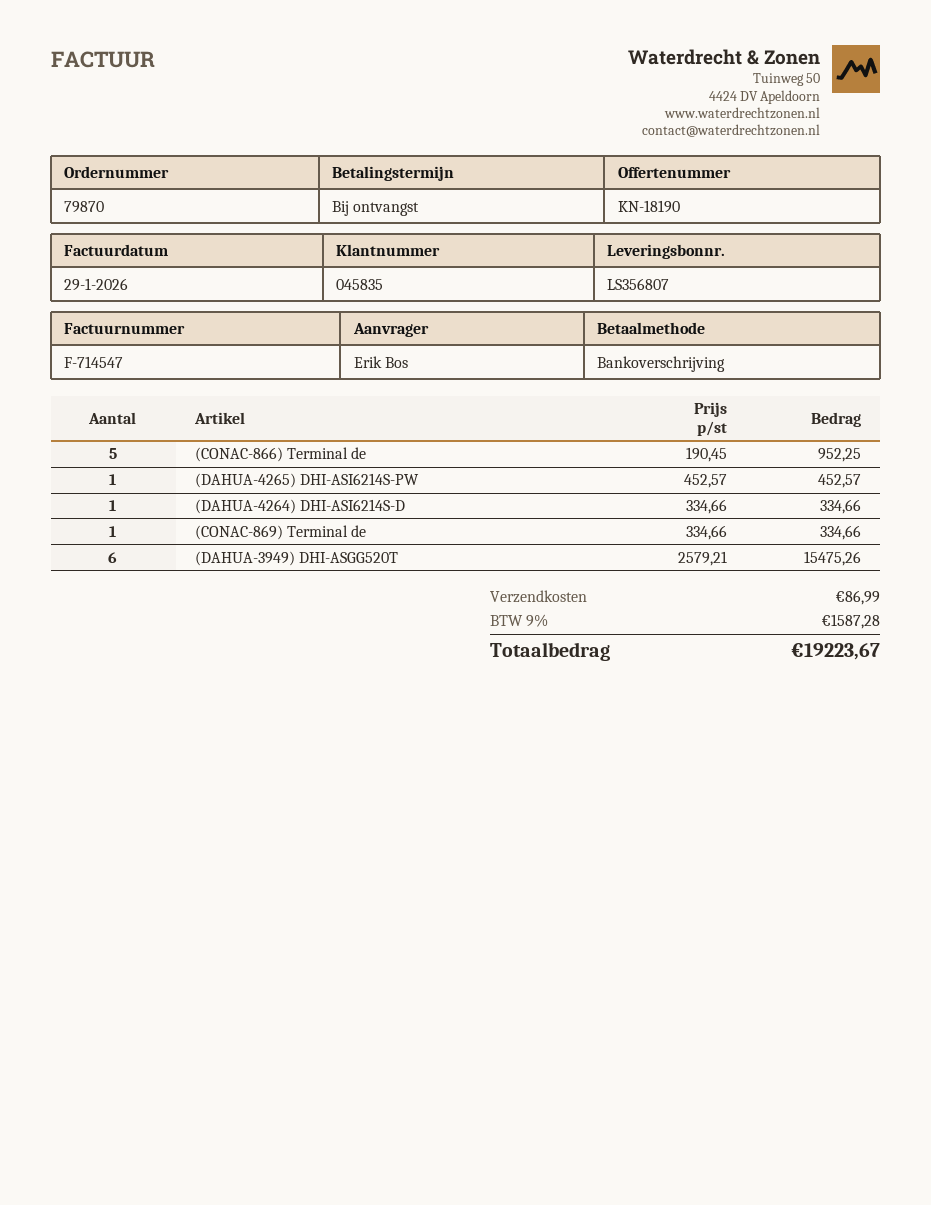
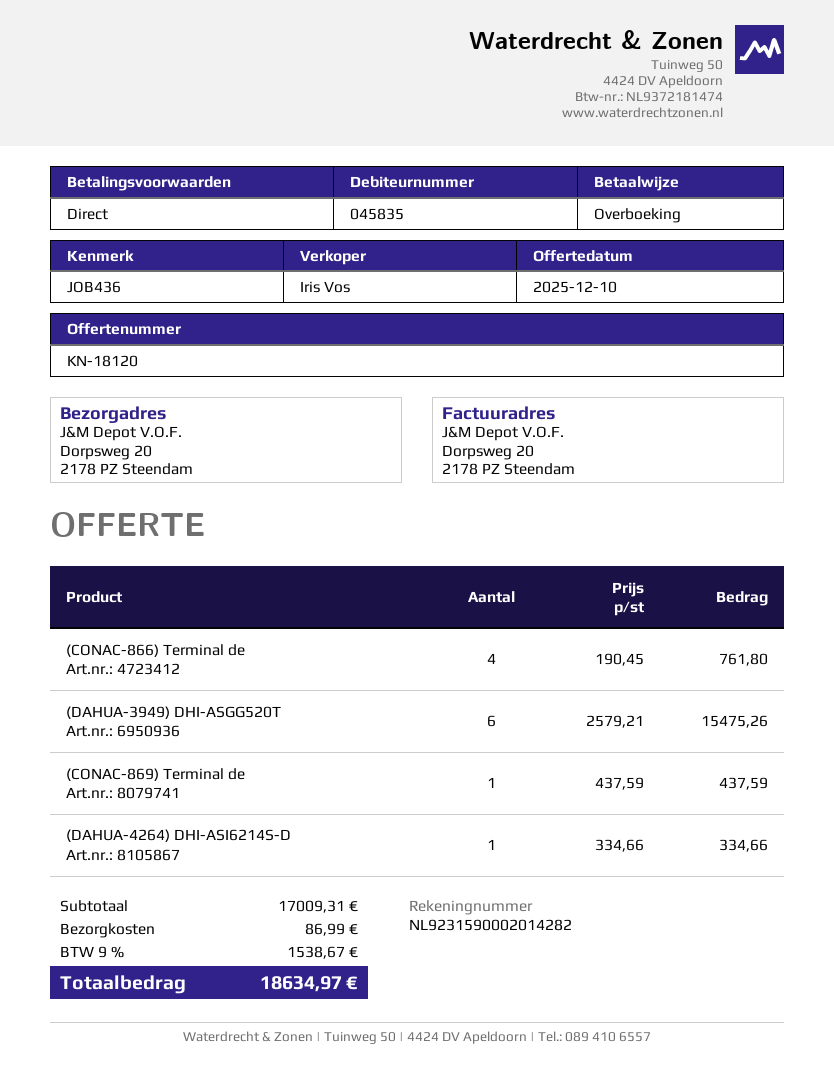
quote number: KN-18190 -> KN-18120
(CONAC-866) Terminal de: 5 x 190.45 = 952.25 -> 4 x 190.45 = 761.80
(DAHUA-4265) DHI-ASI6214S-PW: 1 x 452.57 = 452.57 -> none
(CONAC-869) Terminal de: 1 x 334.66 = 334.66 -> 1 x 437.59 = 437.59
tax: 9% = 1587.28 -> 9% = 1538.67
total: 19223.67 -> 18634.97

